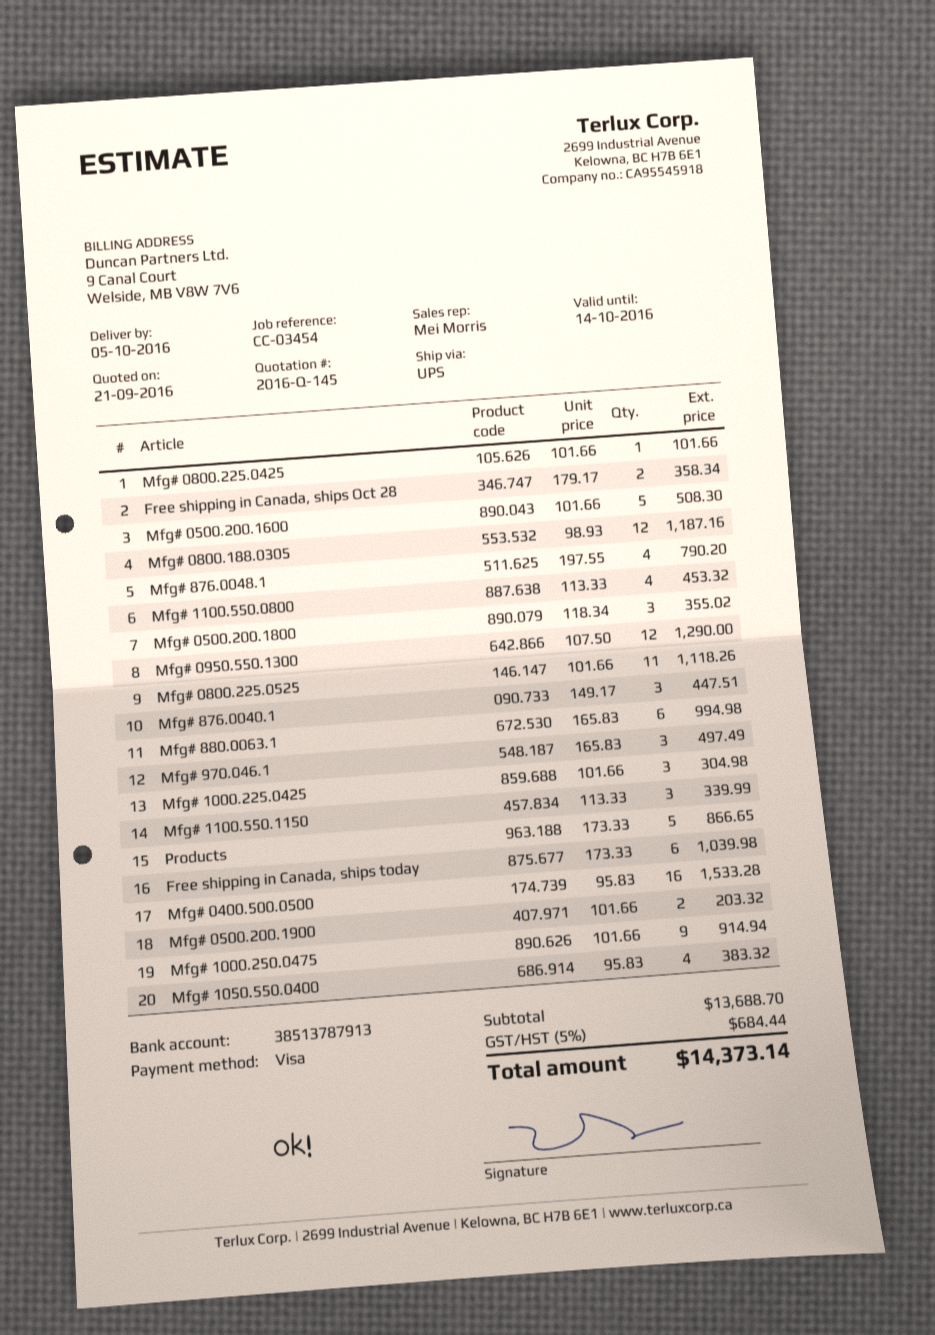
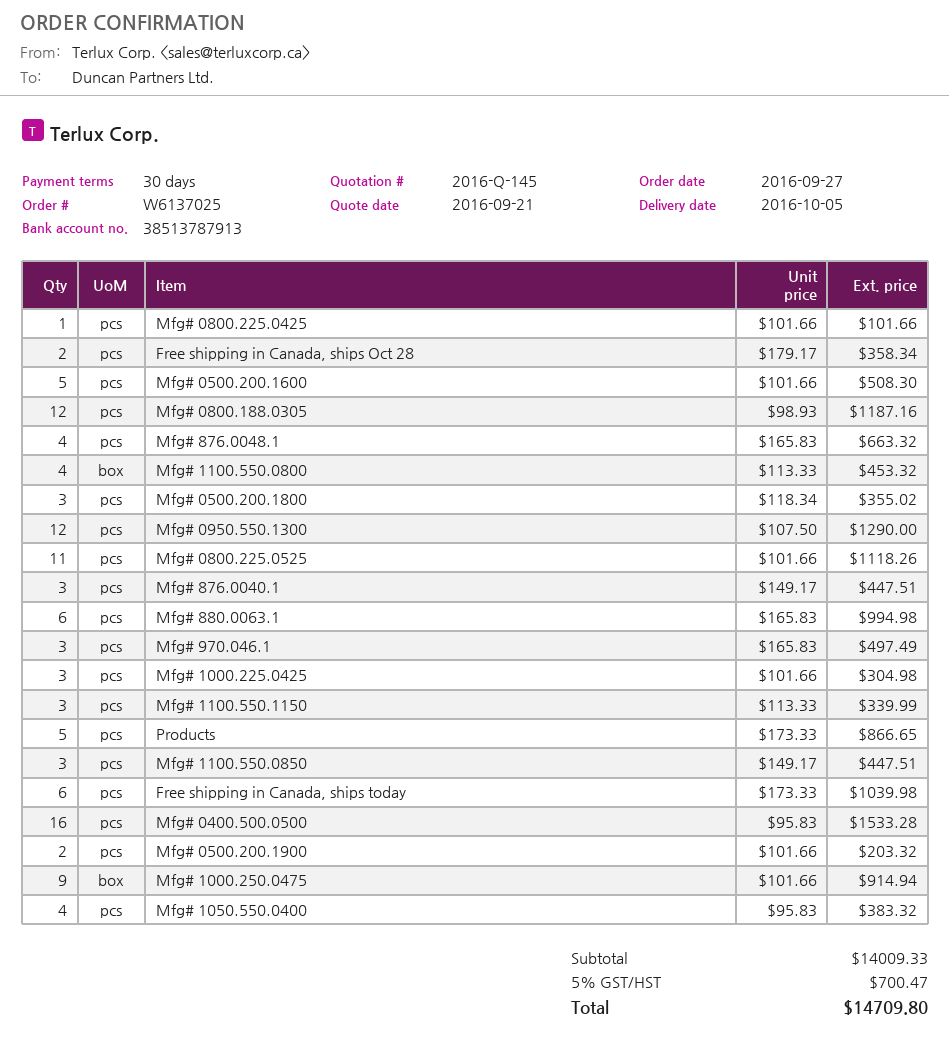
Mfg# 876.0048.1: 4 x 197.55 = 790.20 -> 4 x 165.83 = 663.32
Mfg# 1100.550.0850: none -> 3 x 149.17 = 447.51
subtotal: 13688.70 -> 14009.33
tax: 5% = 684.44 -> 5% = 700.47
total: 14373.14 -> 14709.80

